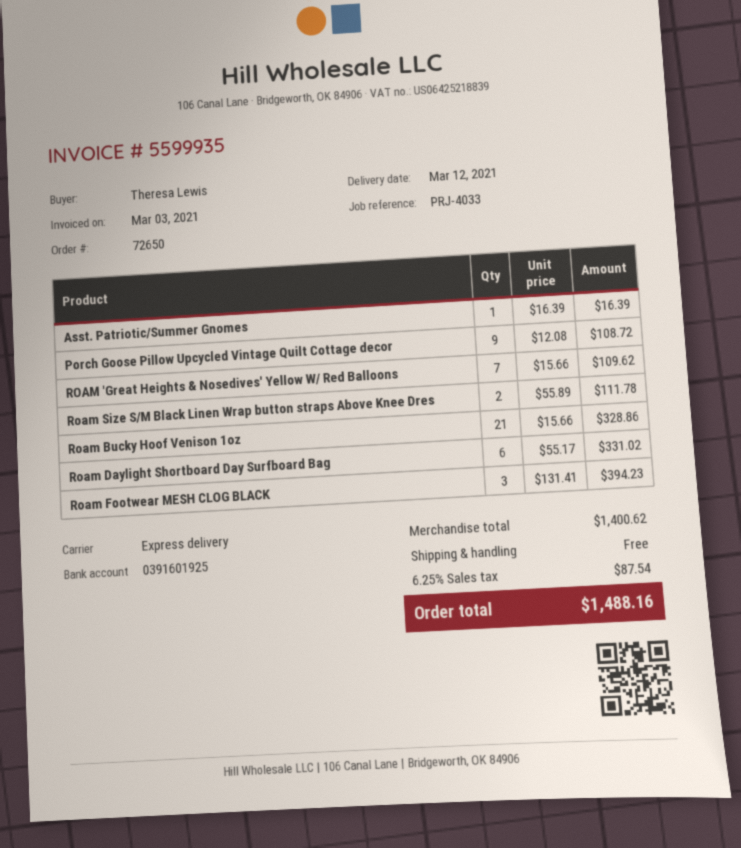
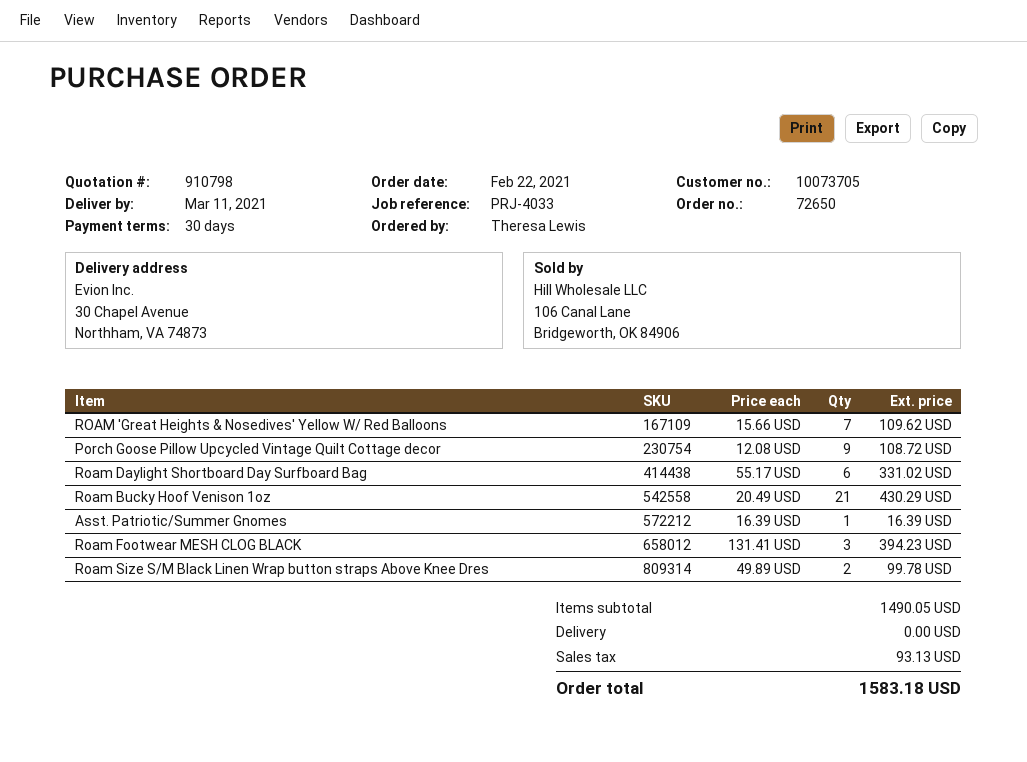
delivery date: 2021-03-12 -> 2021-03-11
Roam Size S/M Black Linen Wrap button straps Above Knee Dres: 2 x 55.89 = 111.78 -> 2 x 49.89 = 99.78
Roam Bucky Hoof Venison 1oz: 21 x 15.66 = 328.86 -> 21 x 20.49 = 430.29
subtotal: 1400.62 -> 1490.05
tax: 87.54 -> 93.13
total: 1488.16 -> 1583.18

